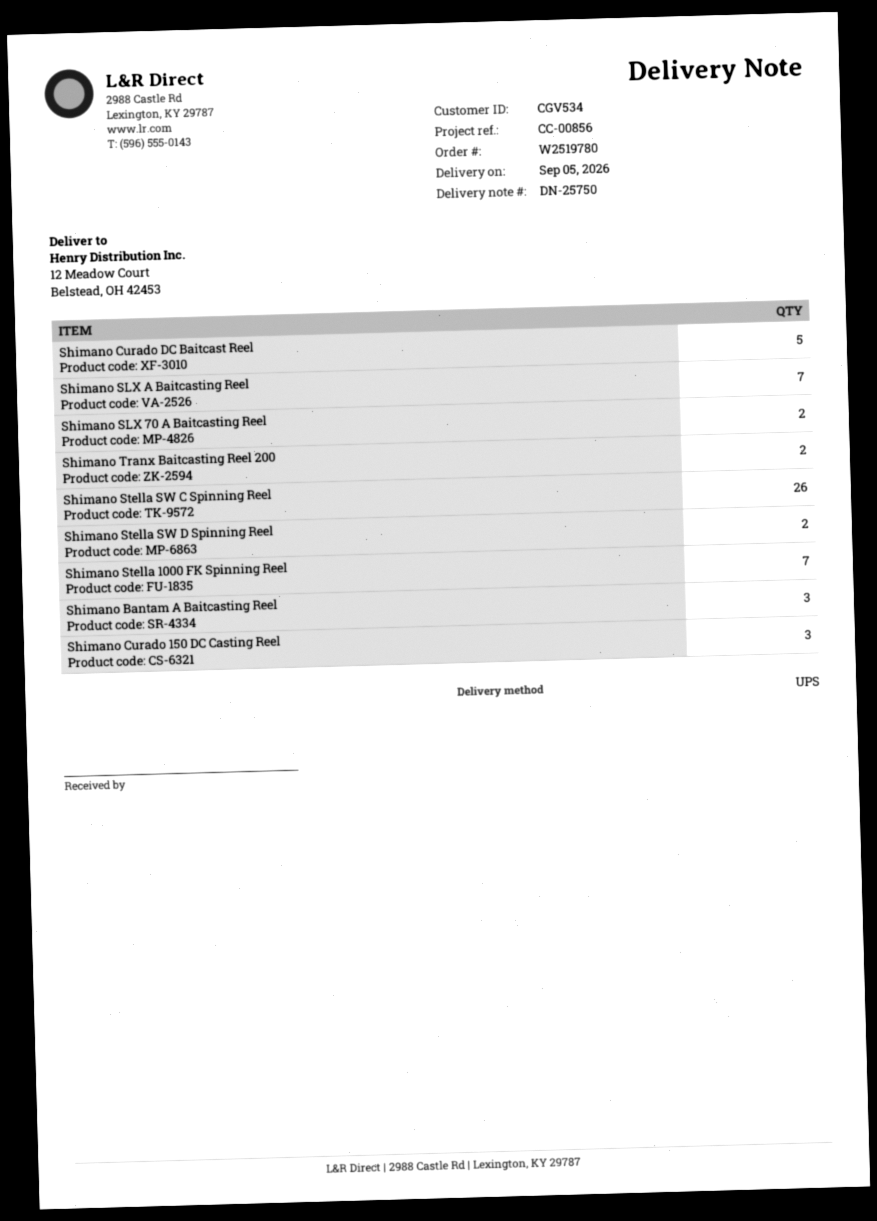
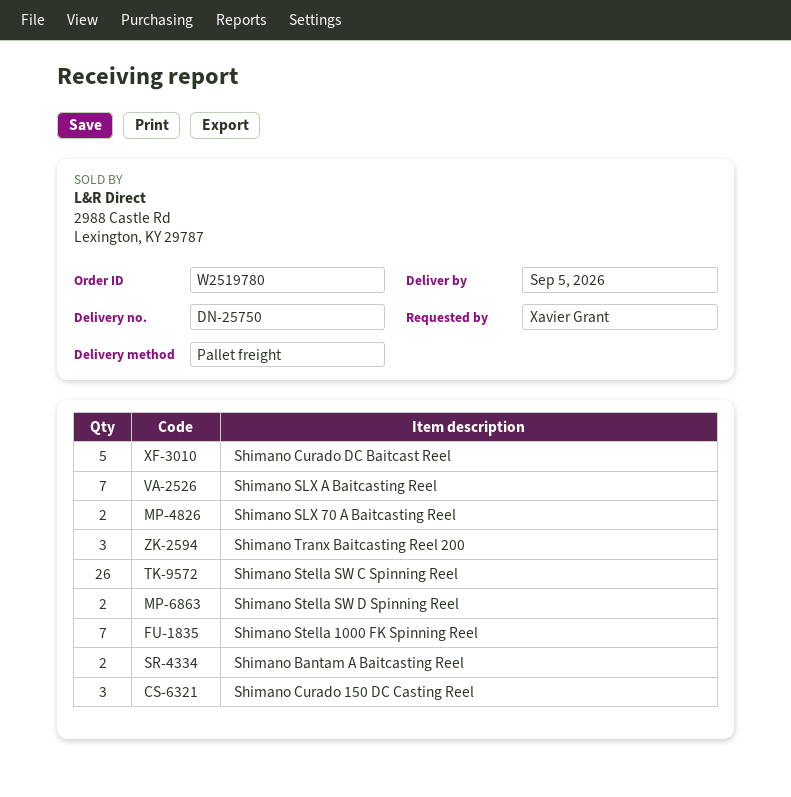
shipping method: UPS -> pallet freight
Shimano Tranx Baitcasting Reel 200: 2 -> 3
Shimano Bantam A Baitcasting Reel: 3 -> 2

